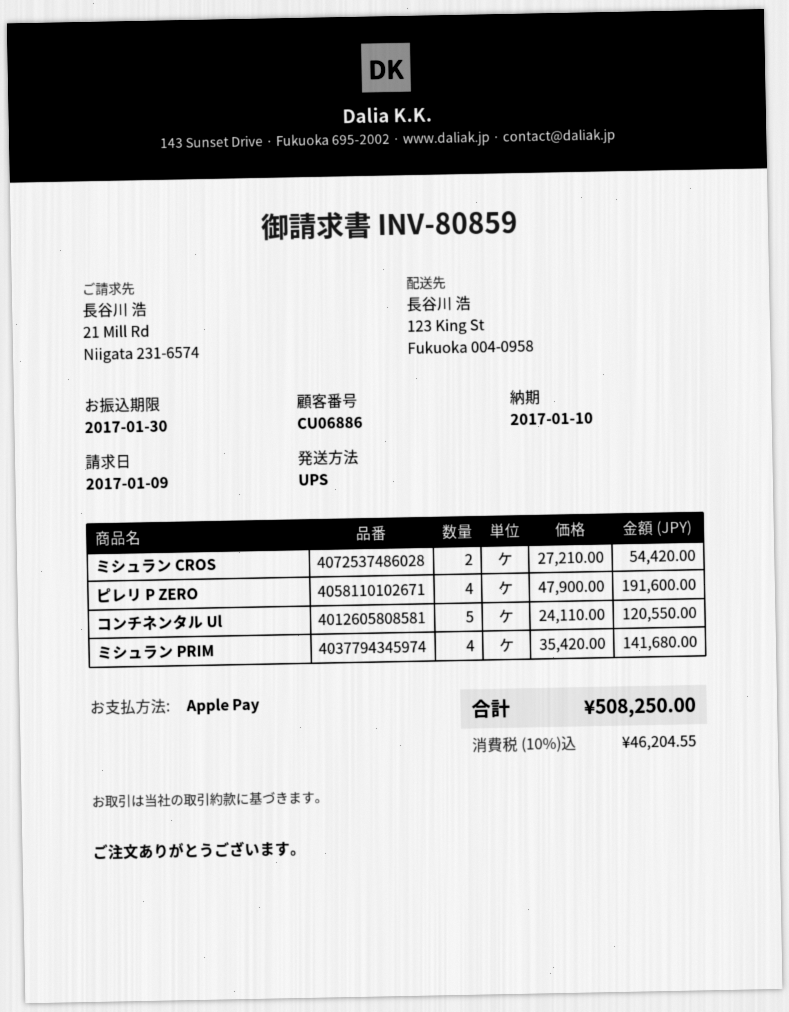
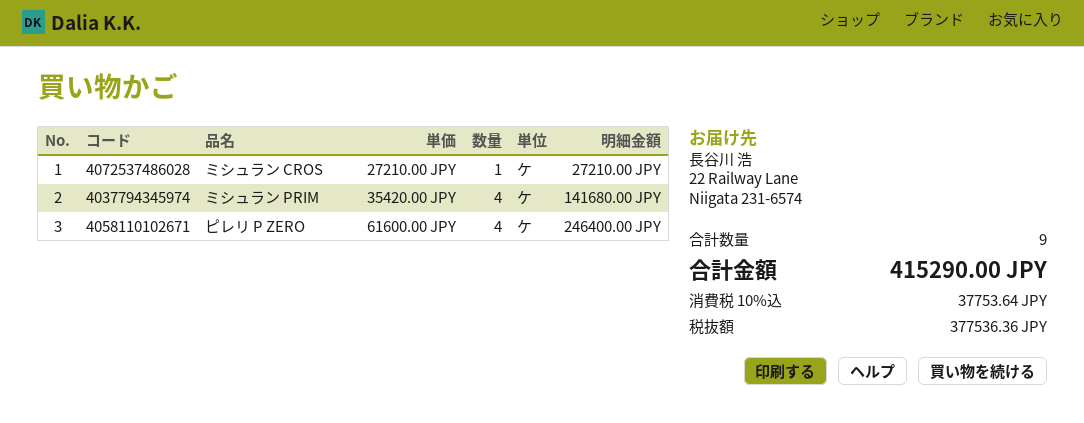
ship to: 123 King St, Fukuoka 004-0958 -> 22 Railway Lane, Niigata 231-6574
ミシュラン CROS: 2 x 27210.00 = 54420.00 -> 1 x 27210.00 = 27210.00
ピレリ P ZERO: 4 x 47900.00 = 191600.00 -> 4 x 61600.00 = 246400.00
コンチネンタル Ul: 5 x 24110.00 = 120550.00 -> none
tax: 10% = 46204.55 -> 10% = 37753.64
total: 508250.00 -> 415290.00

